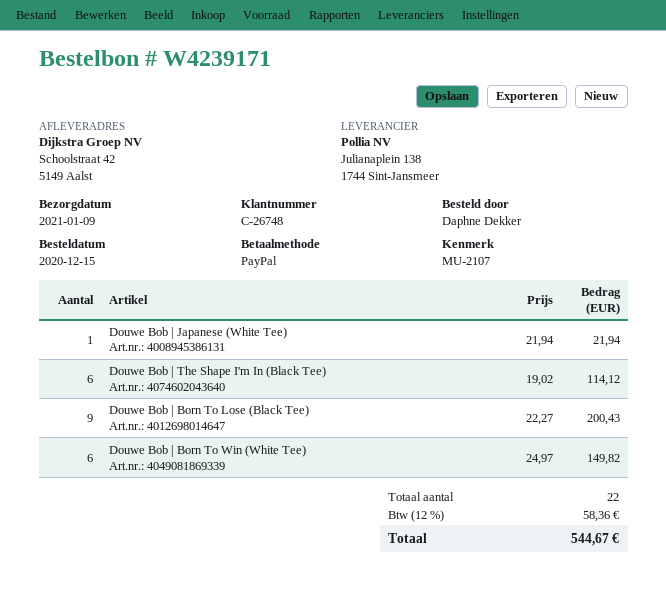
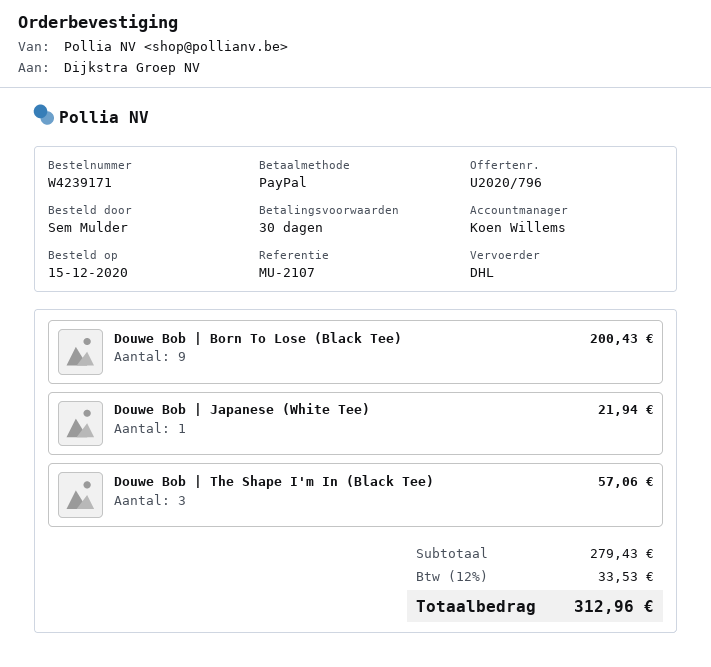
ordered by: Daphne Dekker -> Sem Mulder
Douwe Bob | The Shape I'm In (Black Tee): 6 for 114.12 -> 3 for 57.06
Douwe Bob | Born To Win (White Tee): 6 for 149.82 -> none
tax: 12% = 58.36 -> 12% = 33.53
total: 544.67 -> 312.96

